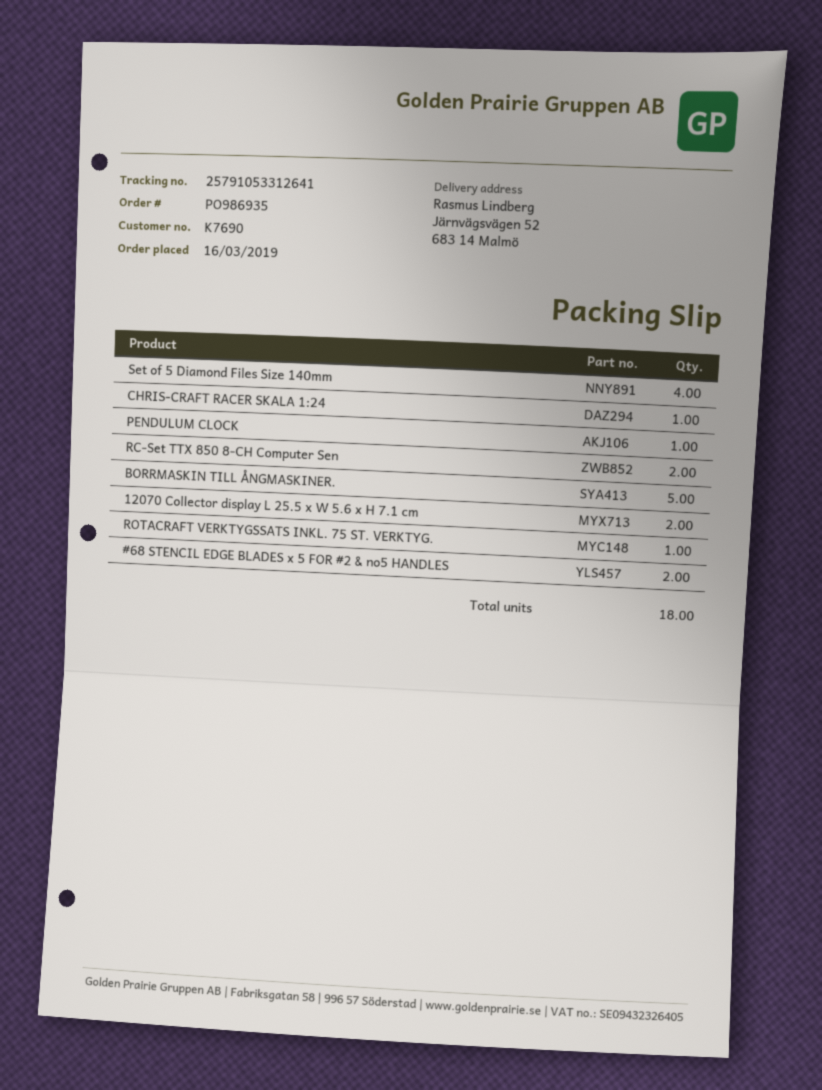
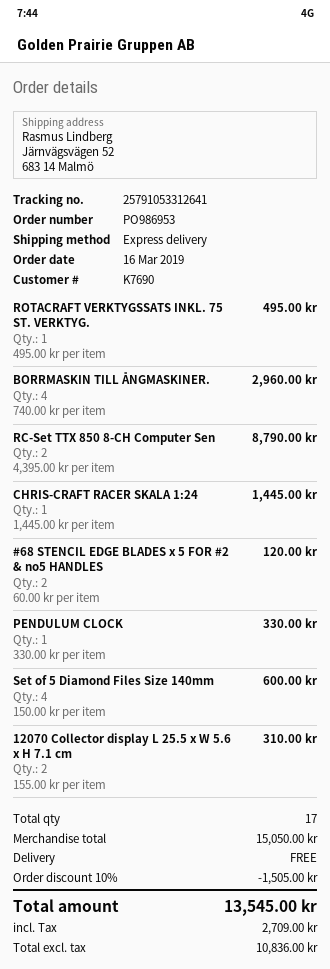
order number: PO986935 -> PO986953
BORRMASKIN TILL ÅNGMASKINER.: 5 -> 4
total quantity: 18 -> 17

